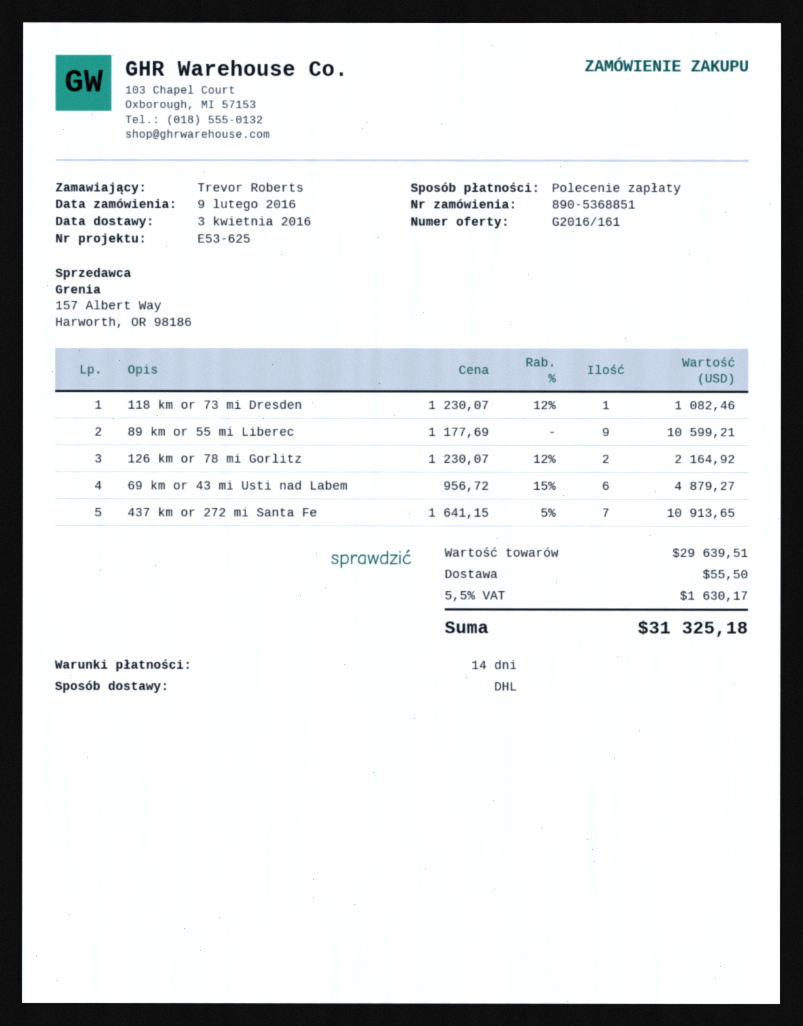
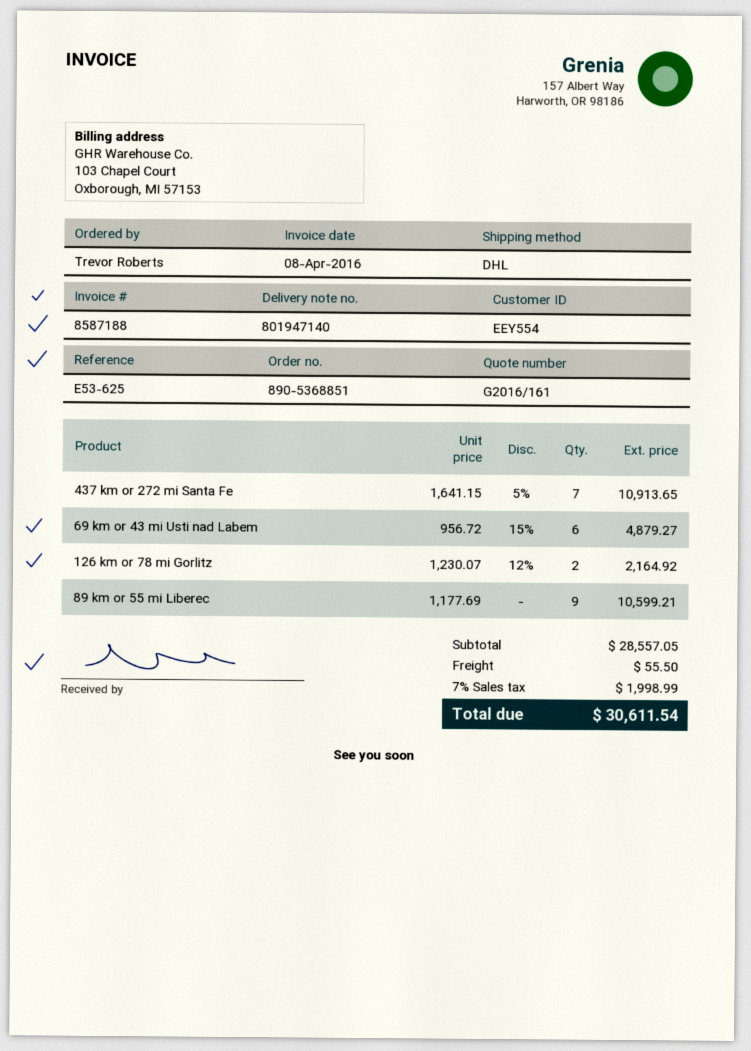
118 km or 73 mi Dresden: 1 x 1230.07 - 12% = 1082.46 -> none
subtotal: 29639.51 -> 28557.05
tax: 5.5% = 1630.17 -> 7% = 1998.99
total: 31325.18 -> 30611.54

